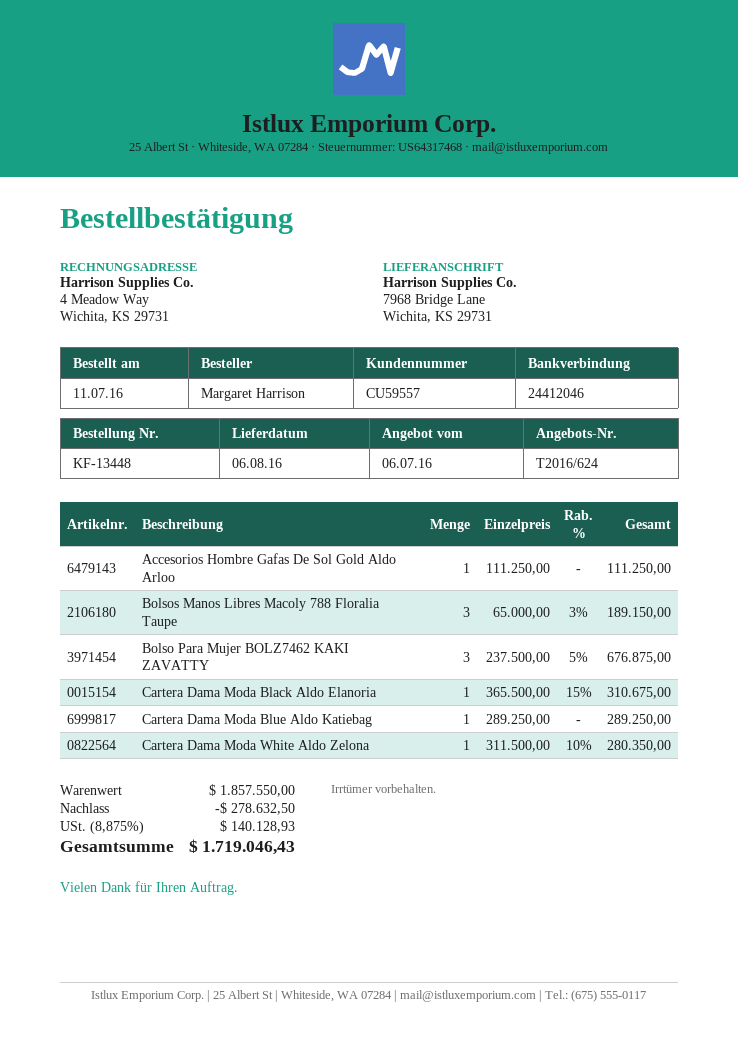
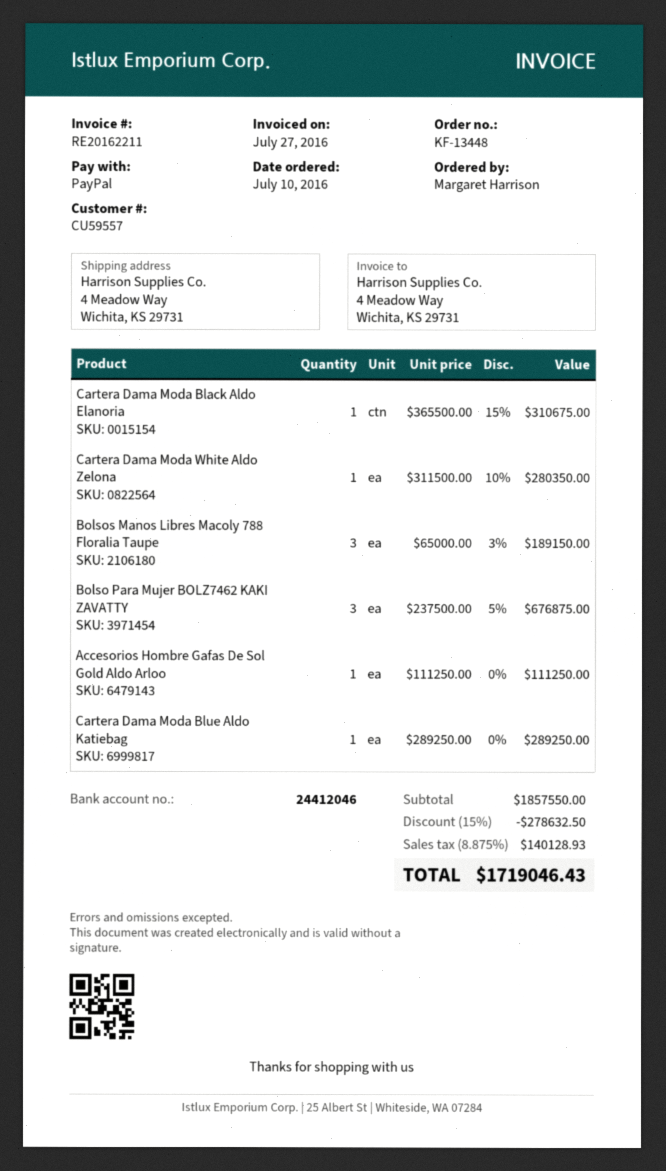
order date: 2016-07-11 -> 2016-07-10
ship to: 7968 Bridge Lane, Wichita, KS 29731 -> 4 Meadow Way, Wichita, KS 29731

